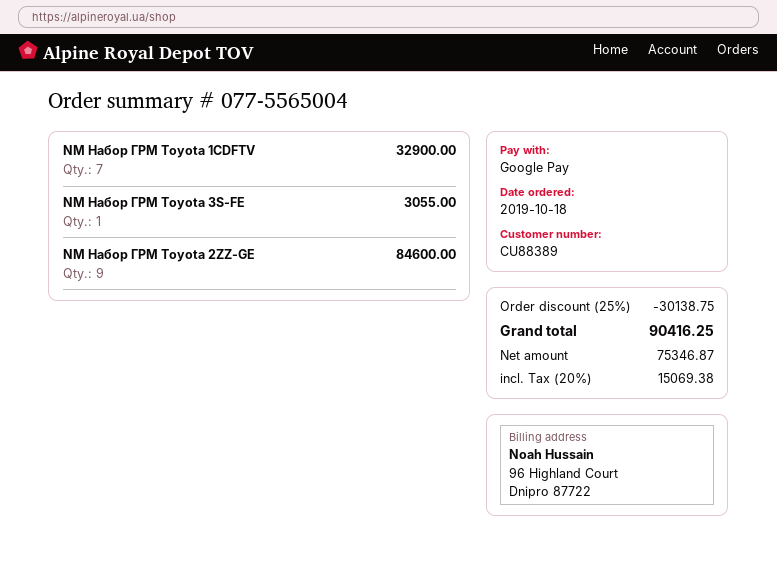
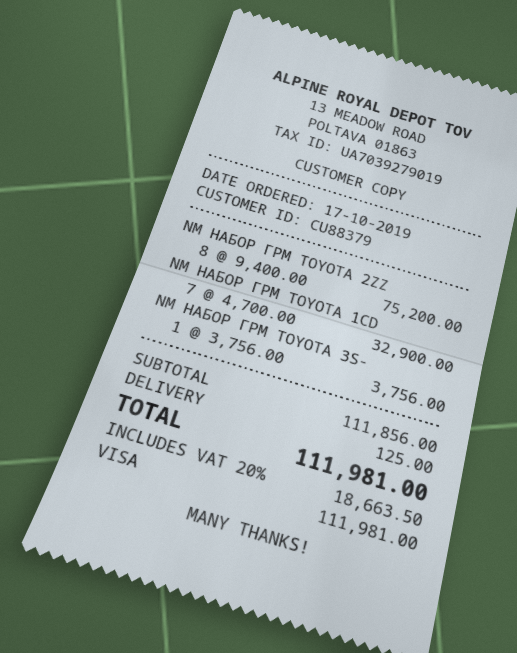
order date: 2019-10-18 -> 2019-10-17
customer number: CU88389 -> CU88379
payment method: Google Pay -> Visa
NM Набор ГРМ Toyota 3S-FE: 1 for 3055.00 -> 1 for 3756.00
NM Набор ГРМ Toyota 2ZZ-GE: 9 for 84600.00 -> 8 for 75200.00
discount: 25% = 30138.75 -> none
shipping: none -> 125.00
tax: 20% = 15069.38 -> 20% = 18663.50
total: 90416.25 -> 111981.00

